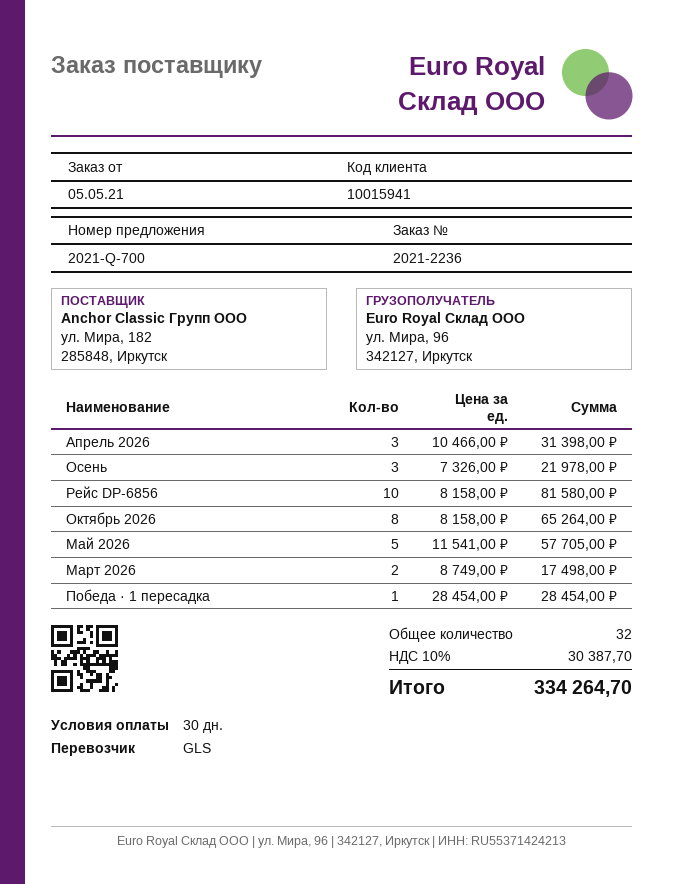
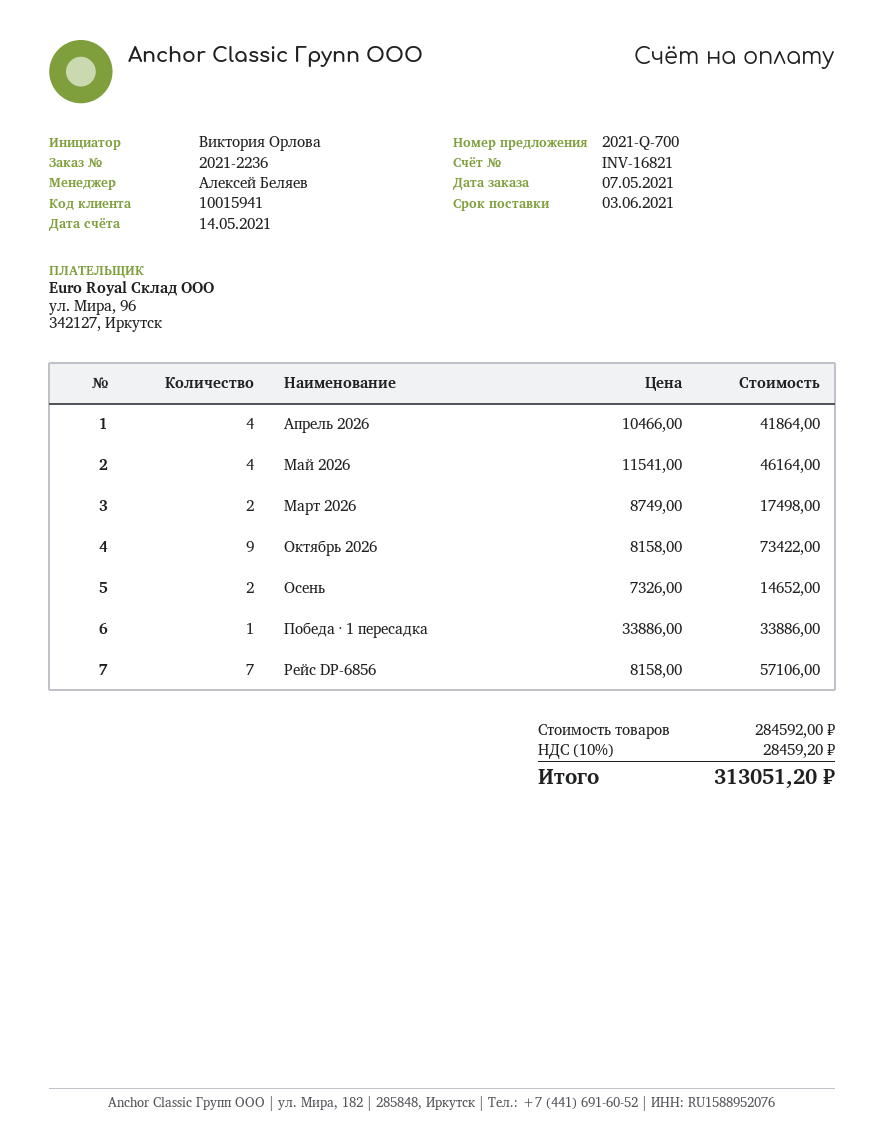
order date: 2021-05-05 -> 2021-05-07
Апрель 2026: 3 x 10466.00 = 31398.00 -> 4 x 10466.00 = 41864.00
Осень: 3 x 7326.00 = 21978.00 -> 2 x 7326.00 = 14652.00
Рейс DP-6856: 10 x 8158.00 = 81580.00 -> 7 x 8158.00 = 57106.00
Октябрь 2026: 8 x 8158.00 = 65264.00 -> 9 x 8158.00 = 73422.00
Май 2026: 5 x 11541.00 = 57705.00 -> 4 x 11541.00 = 46164.00
Победа · 1 пересадка: 1 x 28454.00 = 28454.00 -> 1 x 33886.00 = 33886.00
tax: 10% = 30387.70 -> 10% = 28459.20
total: 334264.70 -> 313051.20

